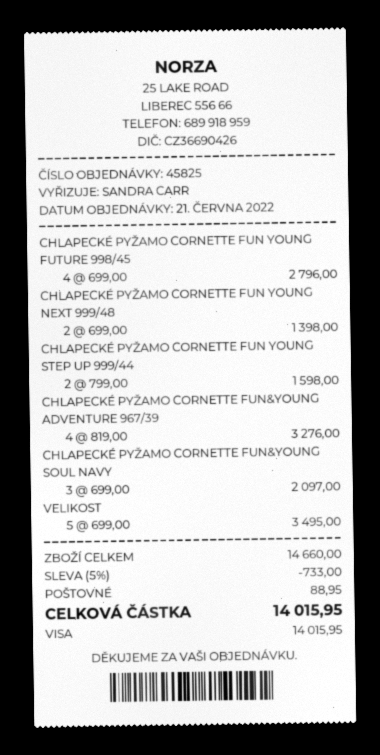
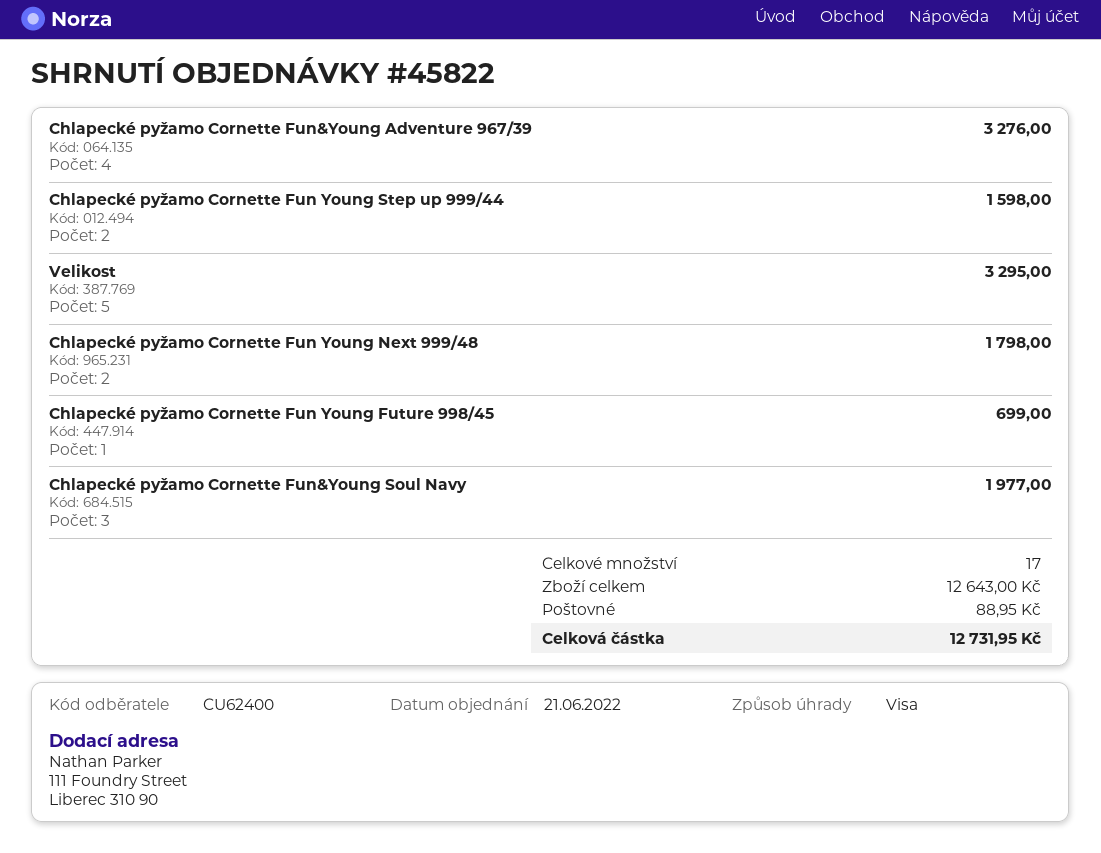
order number: 45825 -> 45822
CHLAPECKÉ PYŽAMO CORNETTE FUN YOUNG FUTURE 998/45: 4 for 2796.00 -> 1 for 699.00
CHLAPECKÉ PYŽAMO CORNETTE FUN YOUNG NEXT 999/48: 2 for 1398.00 -> 2 for 1798.00
CHLAPECKÉ PYŽAMO CORNETTE FUN&YOUNG SOUL NAVY: 3 for 2097.00 -> 3 for 1977.00
VELIKOST: 5 for 3495.00 -> 5 for 3295.00
subtotal: 14660.00 -> 12643.00
discount: 5% = 733.00 -> none
total: 14015.95 -> 12731.95

